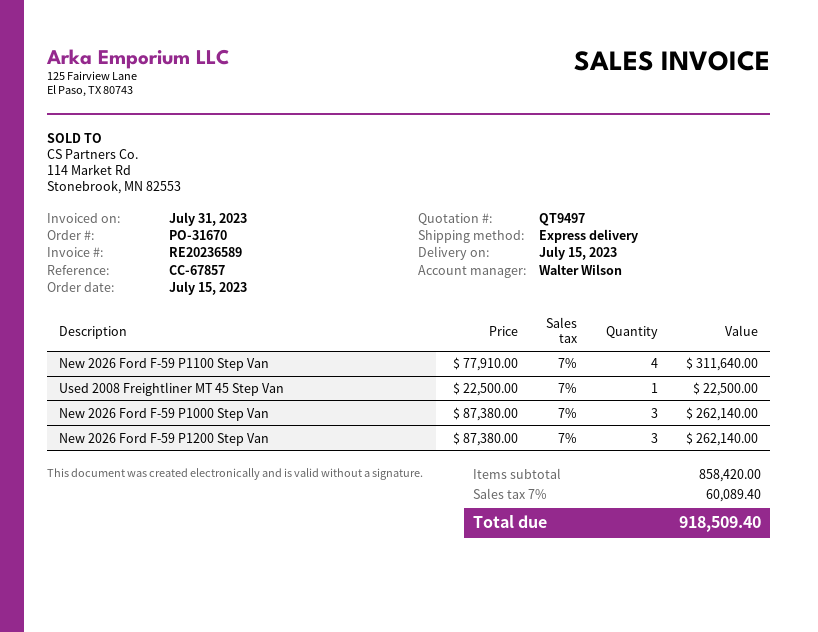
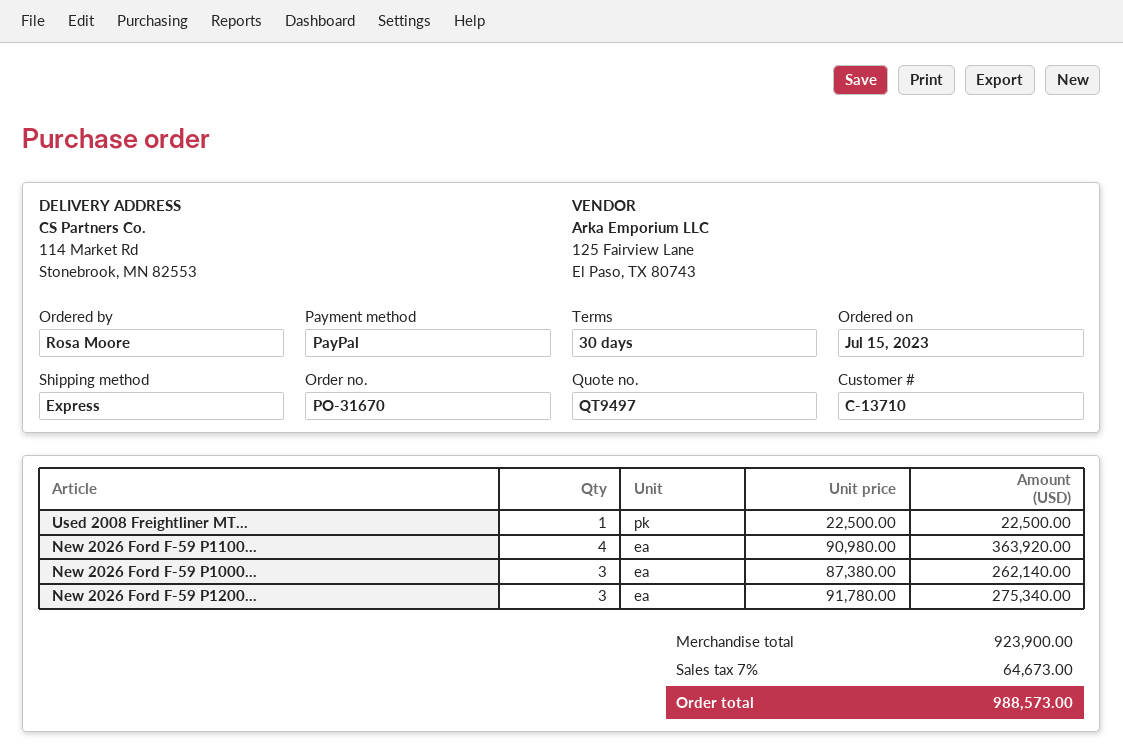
New 2026 Ford F-59 P1100 Step Van: 4 x 77910.00 = 311640.00 -> 4 x 90980.00 = 363920.00
New 2026 Ford F-59 P1200 Step Van: 3 x 87380.00 = 262140.00 -> 3 x 91780.00 = 275340.00
subtotal: 858420.00 -> 923900.00
tax: 7% = 60089.40 -> 7% = 64673.00
total: 918509.40 -> 988573.00

